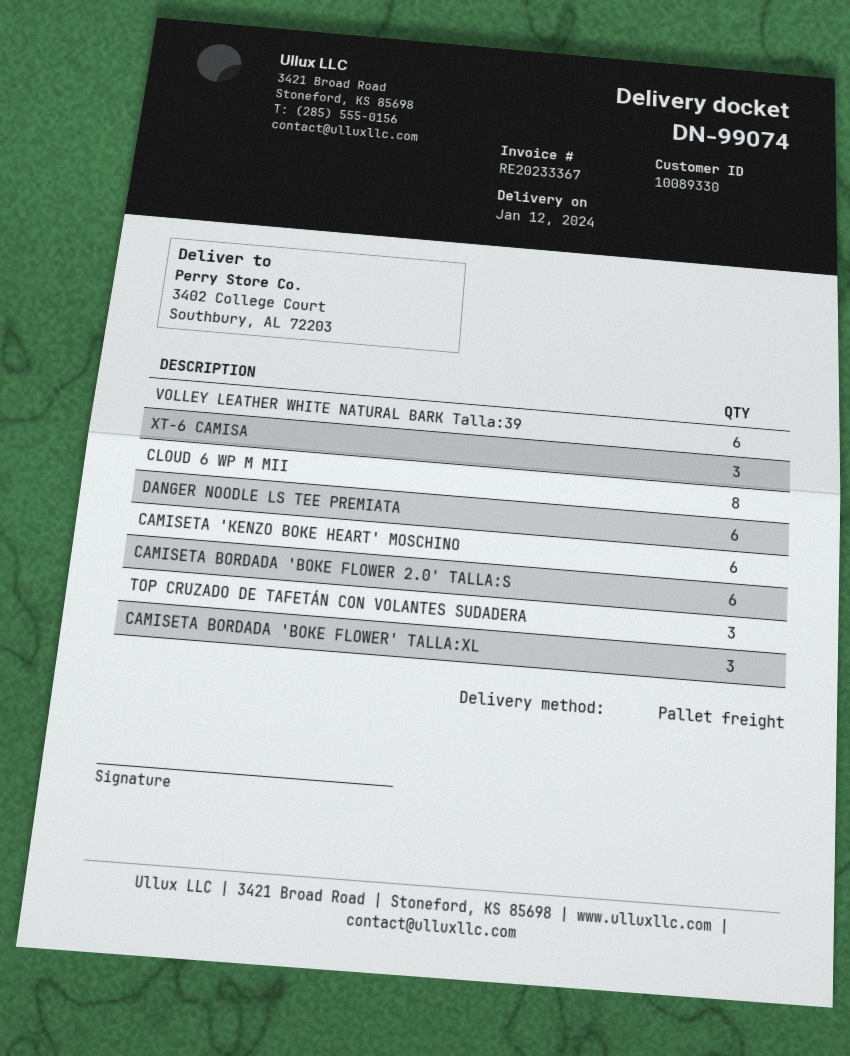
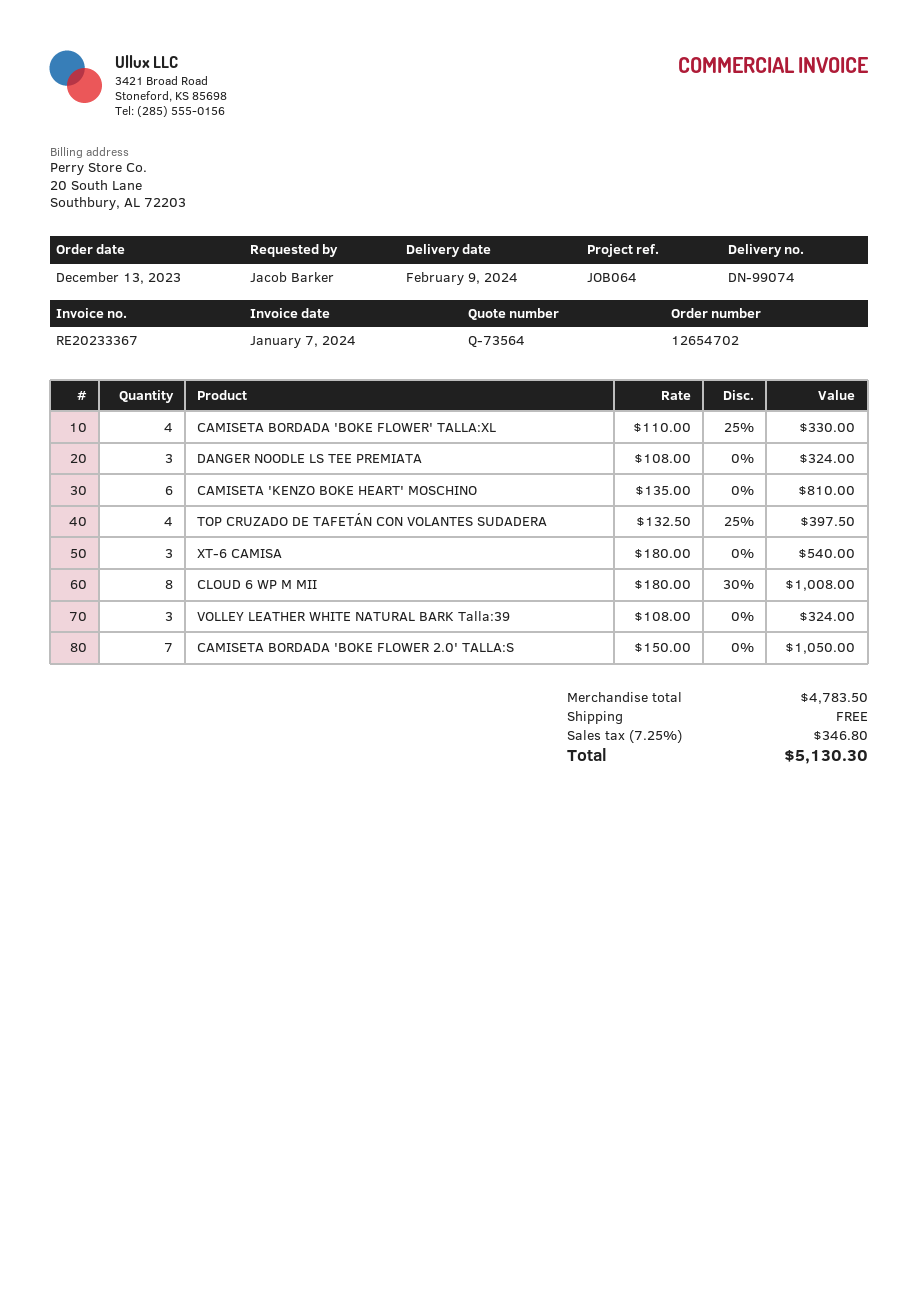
delivery date: 2024-01-12 -> 2024-02-09
VOLLEY LEATHER WHITE NATURAL BARK Talla:39: 6 -> 3
DANGER NOODLE LS TEE PREMIATA: 6 -> 3
CAMISETA BORDADA 'BOKE FLOWER 2.0' TALLA:S: 6 -> 7
TOP CRUZADO DE TAFETÁN CON VOLANTES SUDADERA: 3 -> 4
CAMISETA BORDADA 'BOKE FLOWER' TALLA:XL: 3 -> 4

